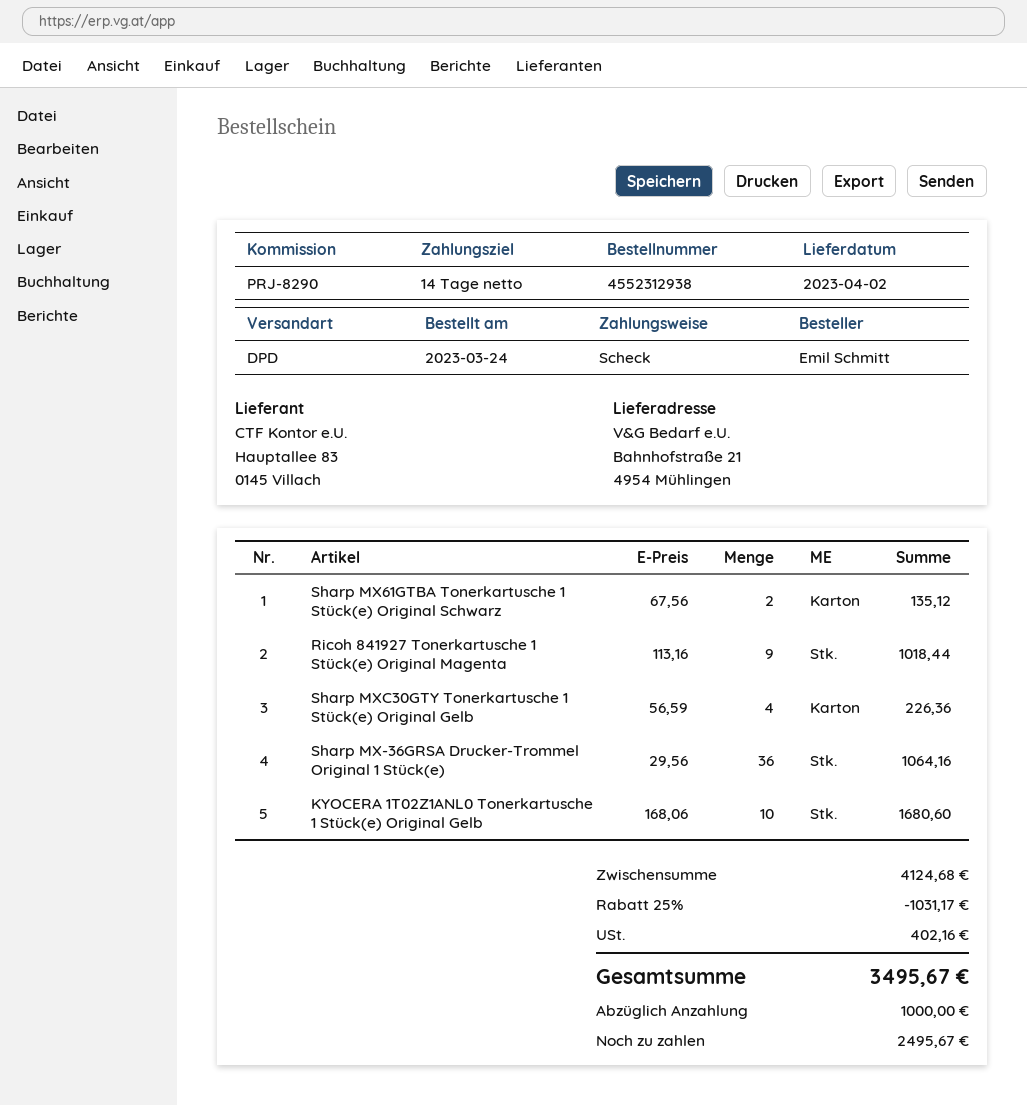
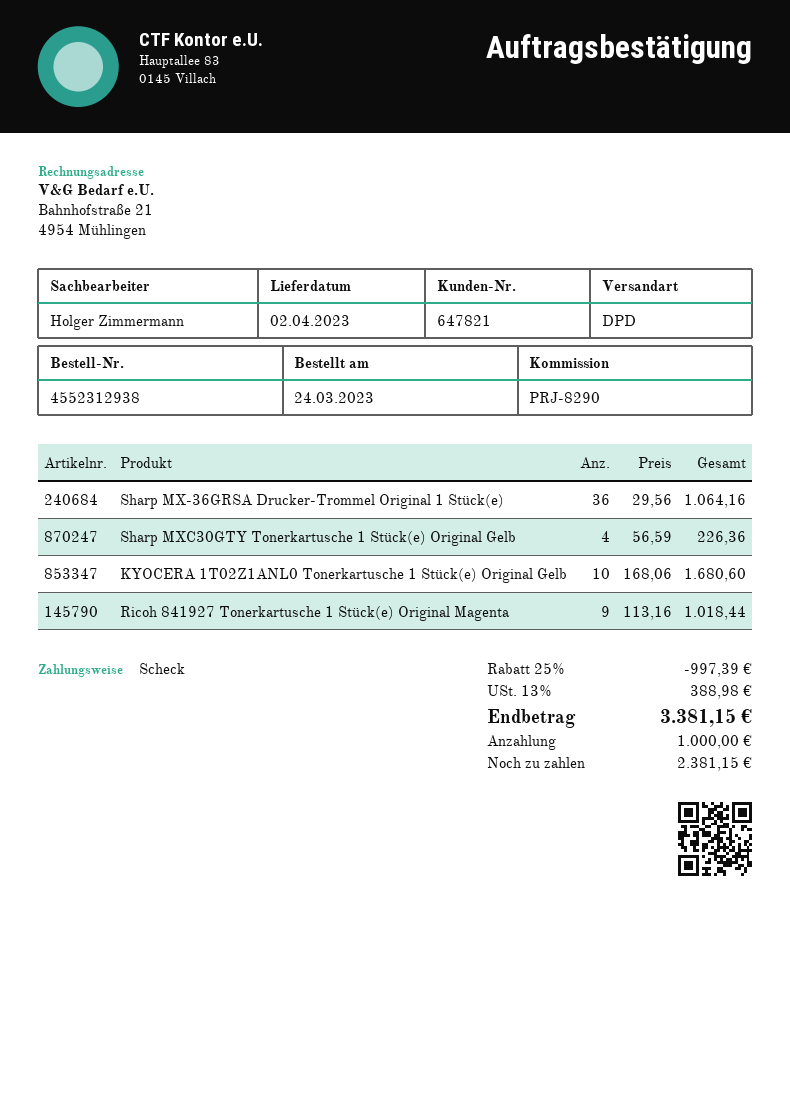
Sharp MX61GTBA Tonerkartusche 1 Stück(e) Original Schwarz: 2 x 67.56 = 135.12 -> none
discount: 25% = 1031.17 -> 25% = 997.39
tax: 402.16 -> 388.98
total: 3495.67 -> 3381.15
balance: 2495.67 -> 2381.15

